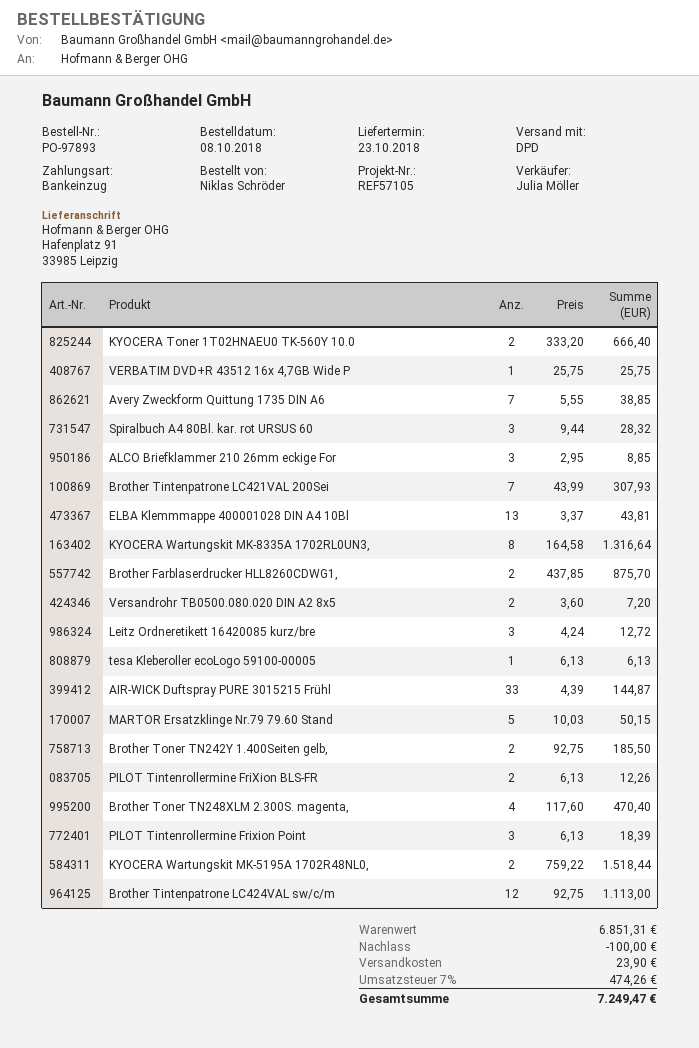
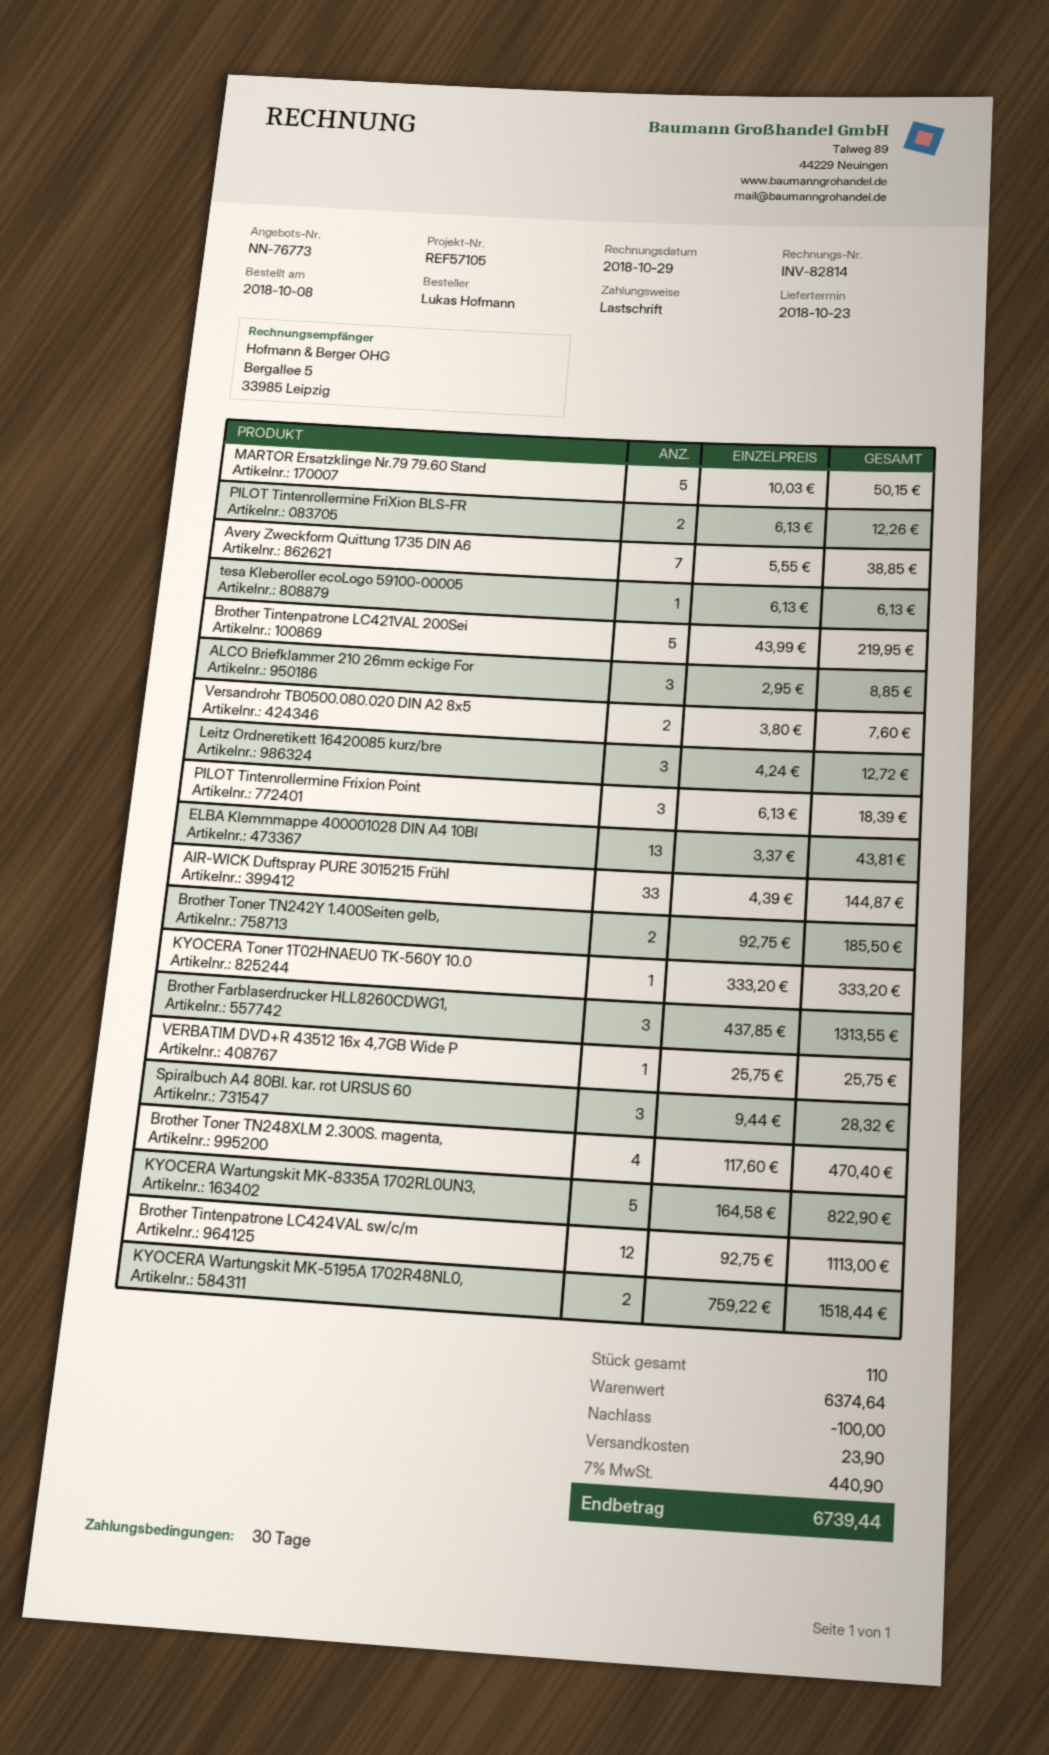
ordered by: Niklas Schröder -> Lukas Hofmann
KYOCERA Toner 1T02HNAEU0 TK-560Y 10.0: 2 x 333.20 = 666.40 -> 1 x 333.20 = 333.20
Brother Tintenpatrone LC421VAL 200Sei: 7 x 43.99 = 307.93 -> 5 x 43.99 = 219.95
KYOCERA Wartungskit MK-8335A 1702RL0UN3,: 8 x 164.58 = 1316.64 -> 5 x 164.58 = 822.90
Brother Farblaserdrucker HLL8260CDWG1,: 2 x 437.85 = 875.70 -> 3 x 437.85 = 1313.55
Versandrohr TB0500.080.020 DIN A2 8x5: 2 x 3.60 = 7.20 -> 2 x 3.80 = 7.60
subtotal: 6851.31 -> 6374.64
tax: 7% = 474.26 -> 7% = 440.90
total: 7249.47 -> 6739.44

